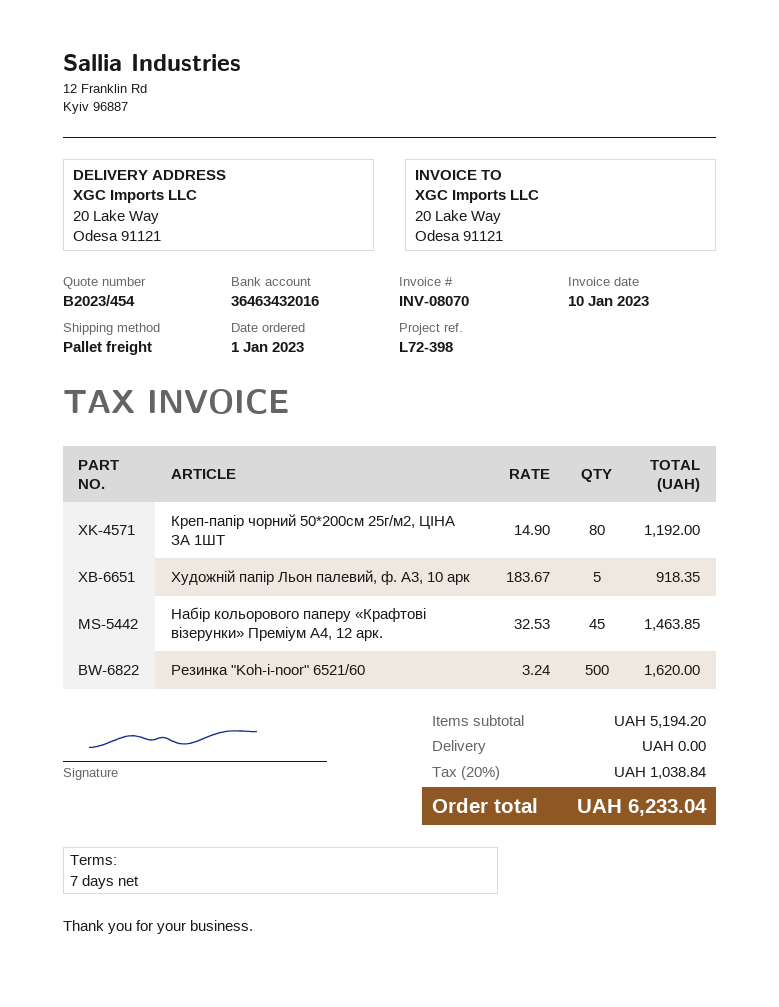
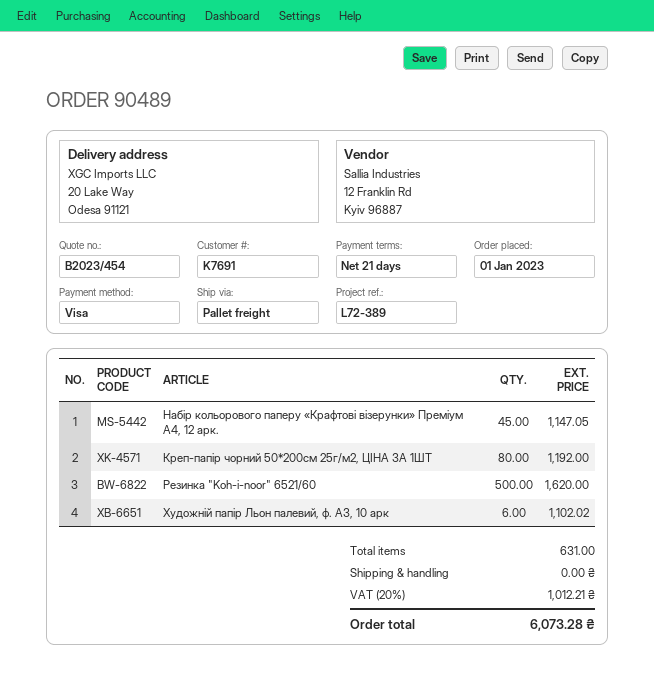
payment terms: 7 days -> 21 days
reference: L72-398 -> L72-389
Художній папір Льон палевий, ф. А3, 10 арк: 5 for 918.35 -> 6 for 1102.02
Набір кольорового паперу «Крафтові візерунки» Преміум А4, 12 арк.: 45 for 1463.85 -> 45 for 1147.05
tax: 20% = 1038.84 -> 20% = 1012.21
total: 6233.04 -> 6073.28

